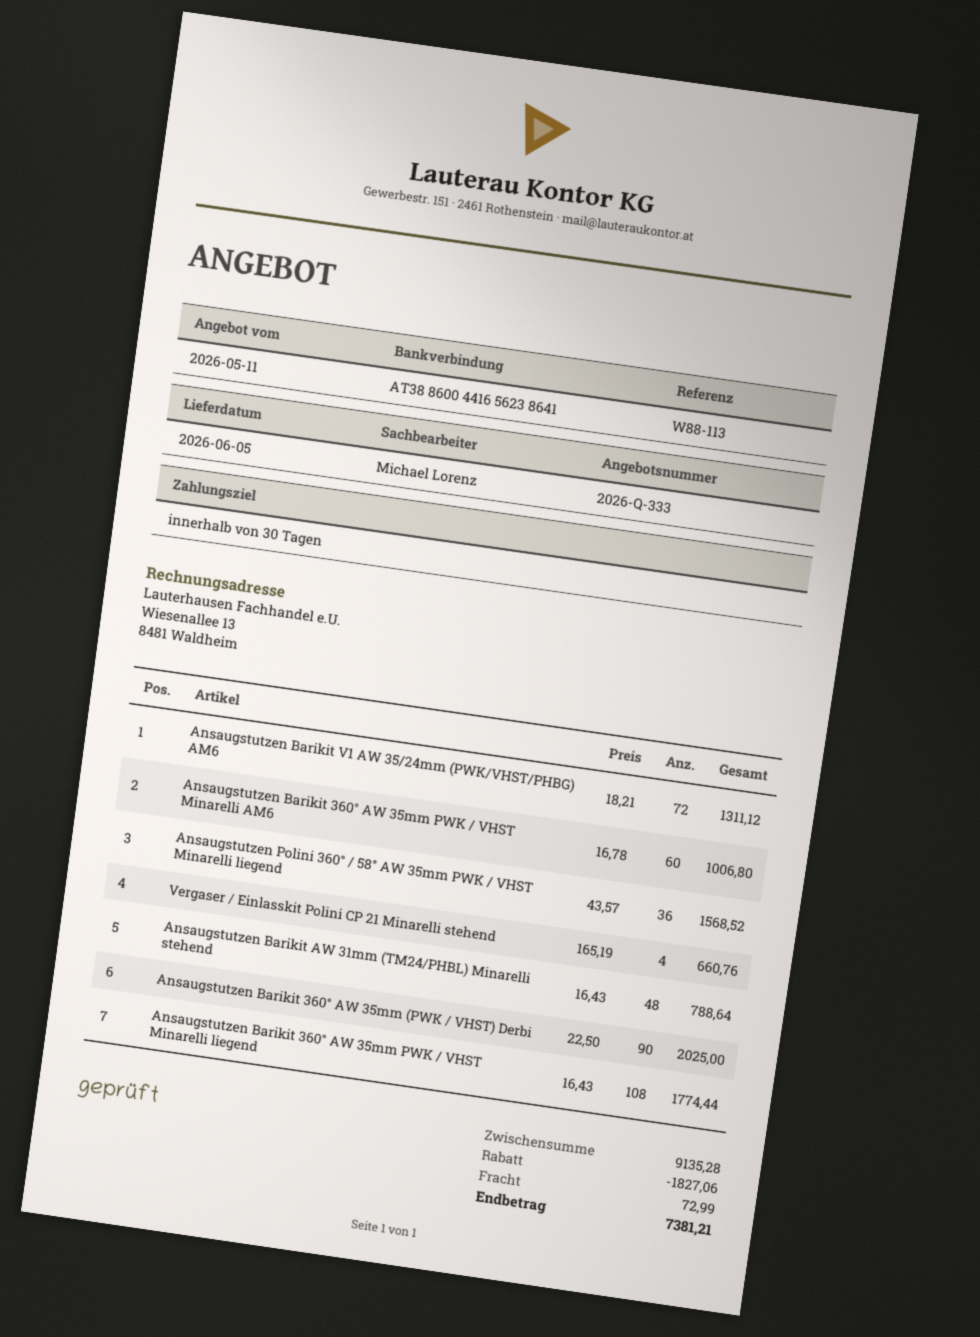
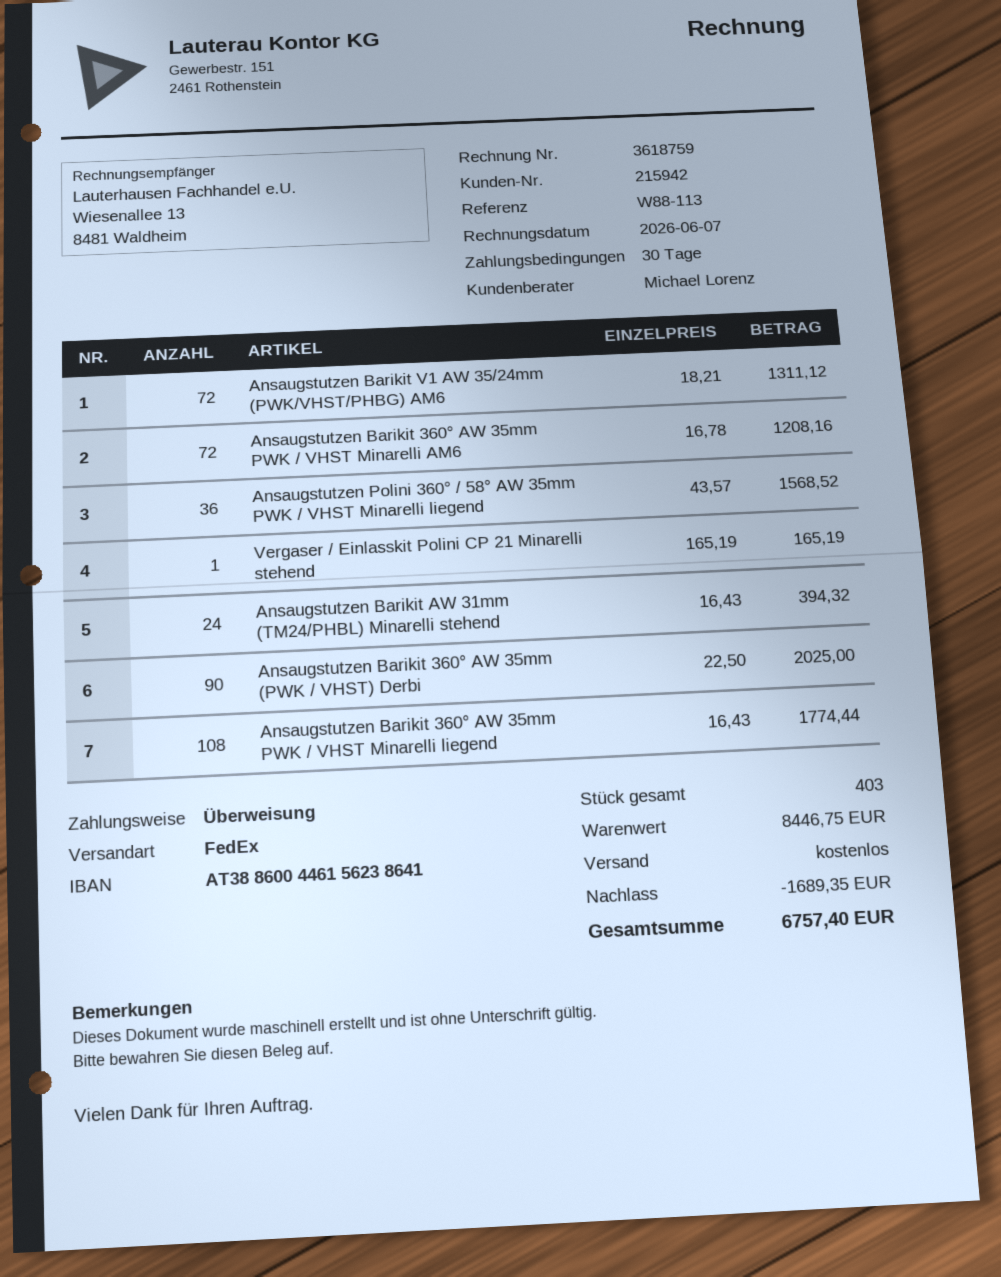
bank account: AT388600441656238641 -> AT388600446156238641
Ansaugstutzen Barikit 360° AW 35mm PWK / VHST Minarelli AM6: 60 x 16.78 = 1006.80 -> 72 x 16.78 = 1208.16
Vergaser / Einlasskit Polini CP 21 Minarelli stehend: 4 x 165.19 = 660.76 -> 1 x 165.19 = 165.19
Ansaugstutzen Barikit AW 31mm (TM24/PHBL) Minarelli stehend: 48 x 16.43 = 788.64 -> 24 x 16.43 = 394.32
subtotal: 9135.28 -> 8446.75
discount: 1827.06 -> 1689.35
shipping: 72.99 -> 0.00
total: 7381.21 -> 6757.40

